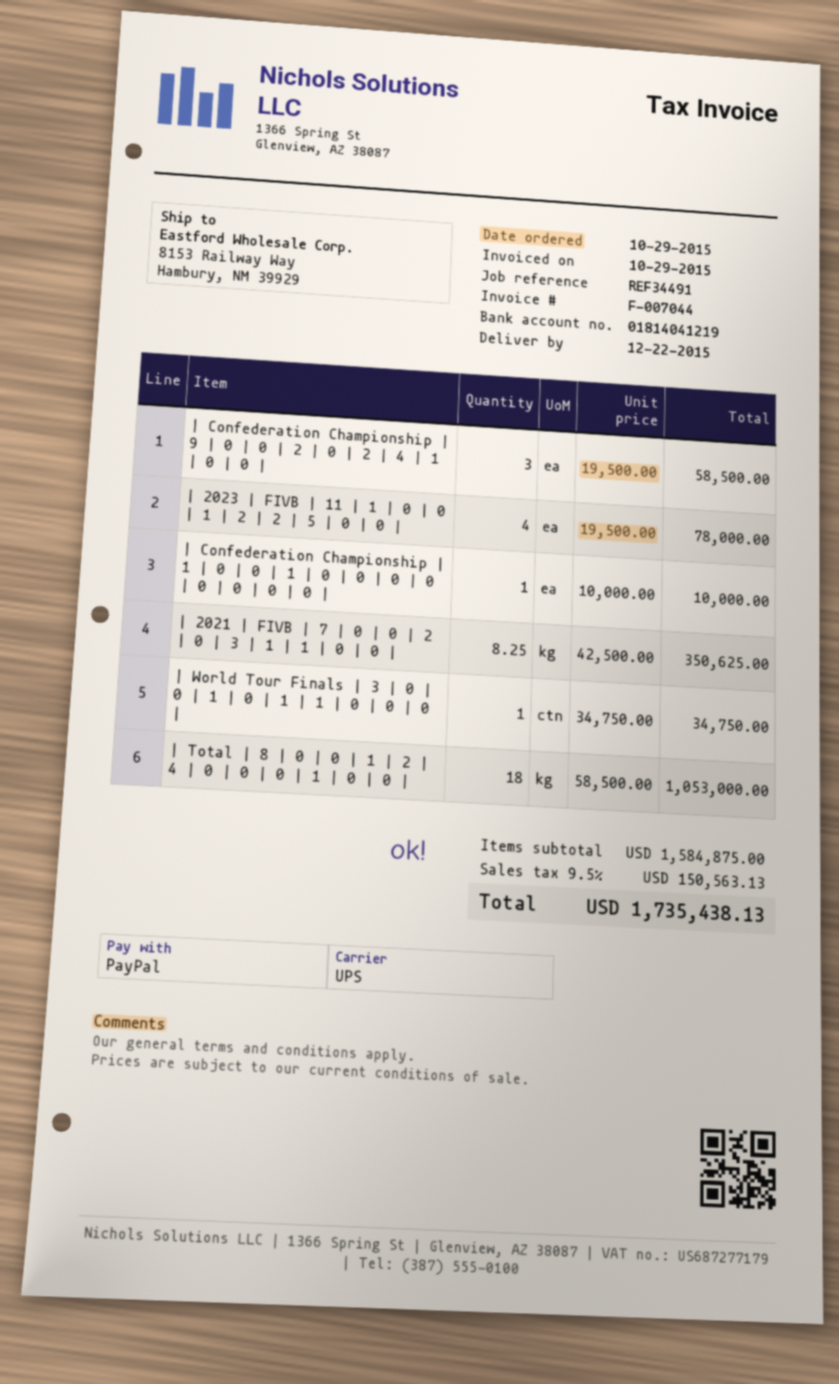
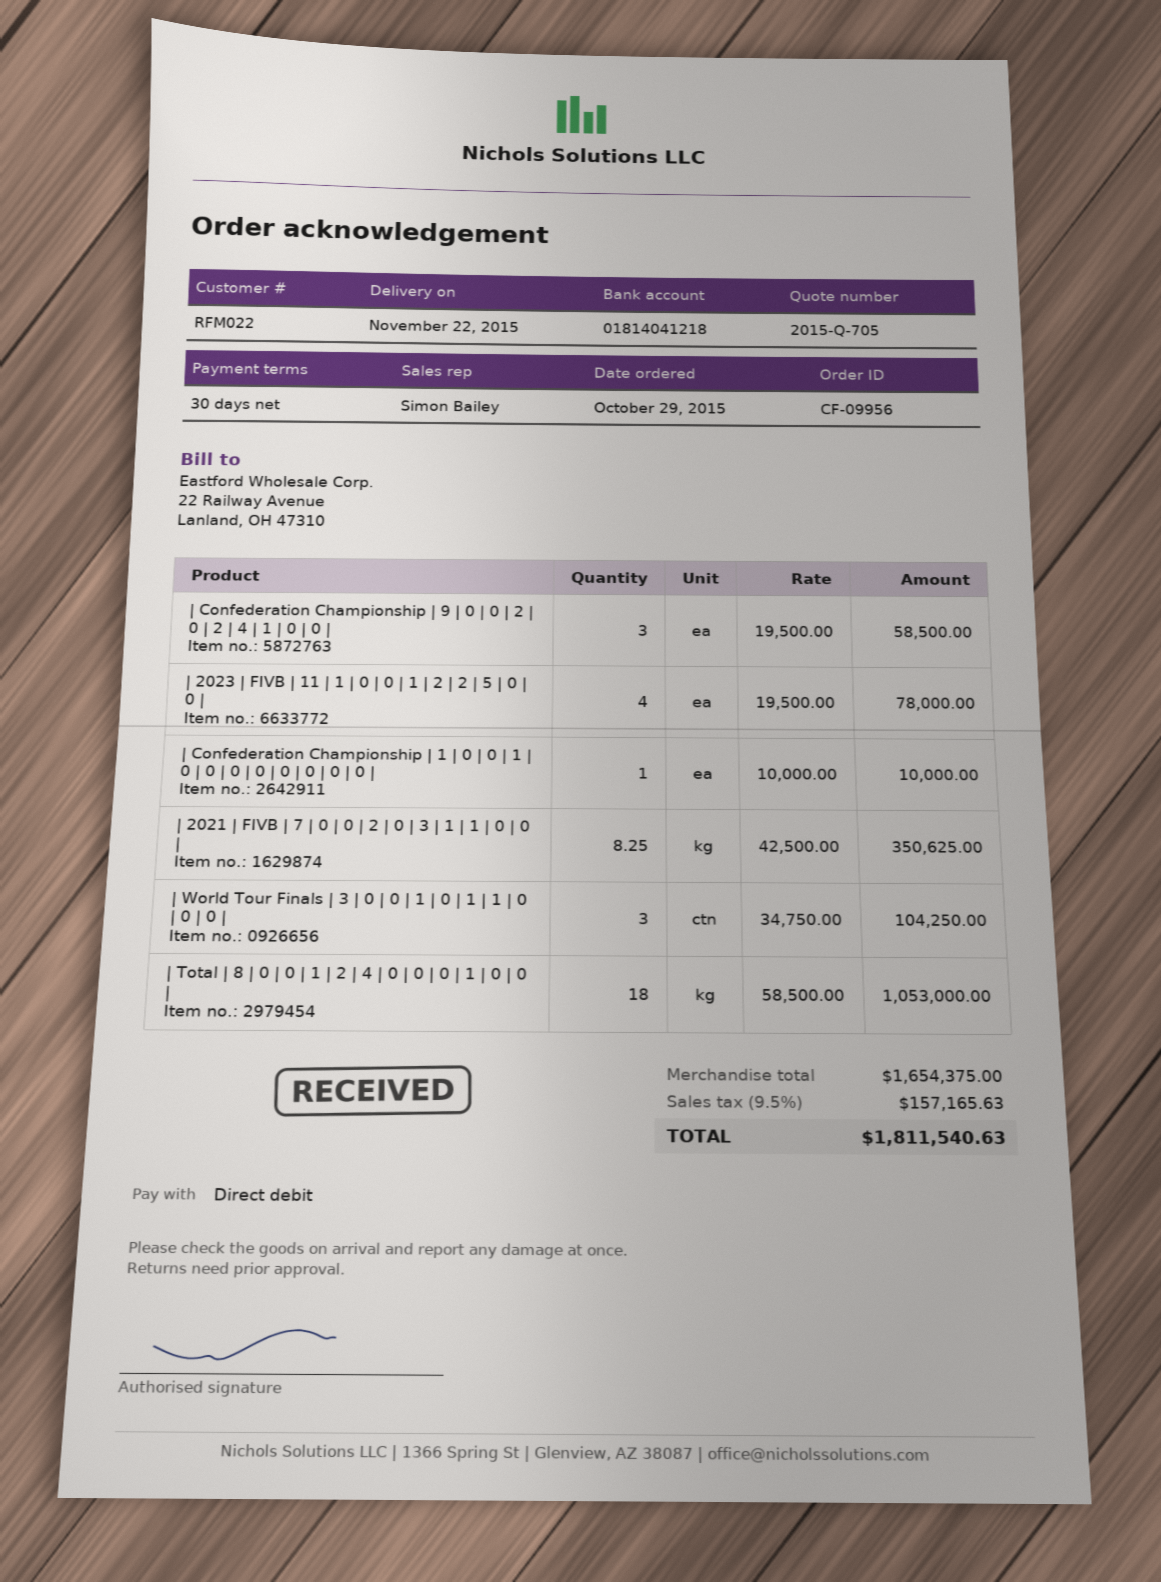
delivery date: 2015-12-22 -> 2015-11-22
payment method: PayPal -> direct debit
bank account: 01814041219 -> 01814041218
| World Tour Finals | 3 | 0 | 0 | 1 | 0 | 1 | 1 | 0 | 0 | 0 |: 1 x 34750.00 = 34750.00 -> 3 x 34750.00 = 104250.00
subtotal: 1584875.00 -> 1654375.00
tax: 9.5% = 150563.13 -> 9.5% = 157165.63
total: 1735438.13 -> 1811540.63

